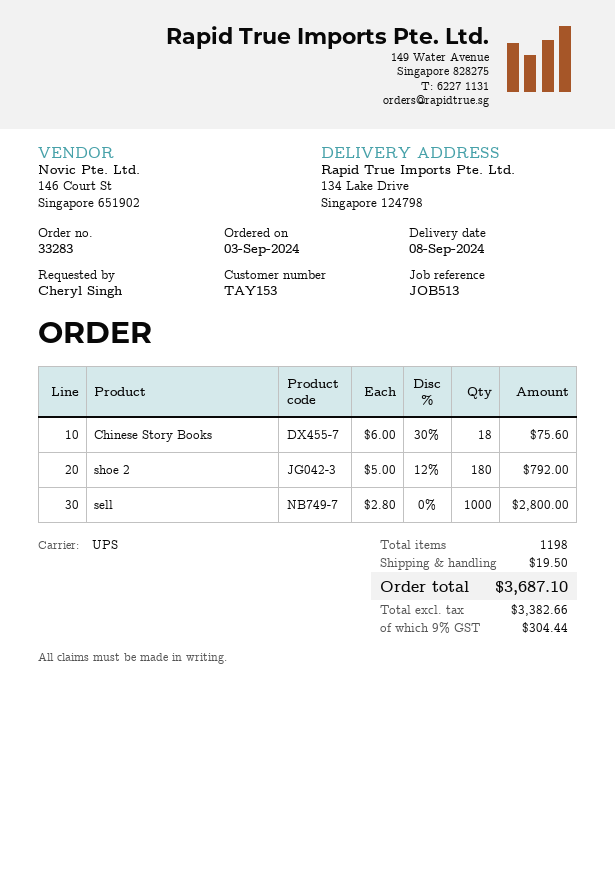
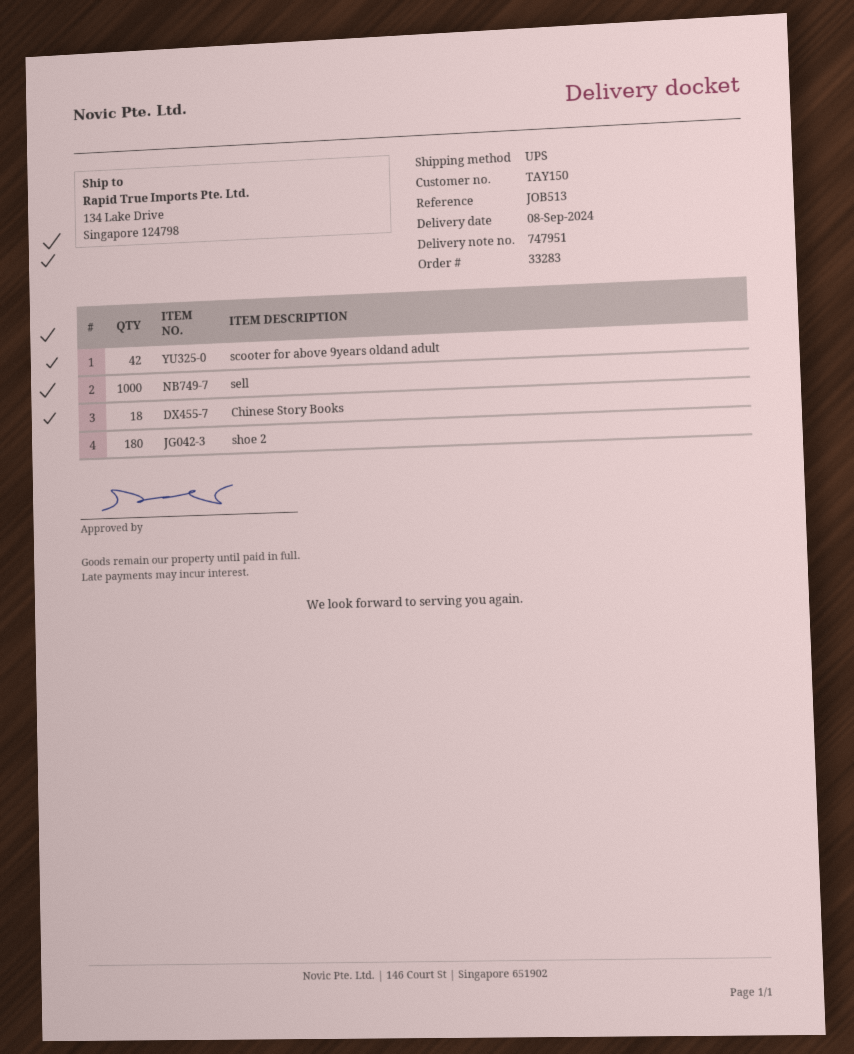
customer number: TAY153 -> TAY150
scooter for above 9years oldand adult: none -> 42

